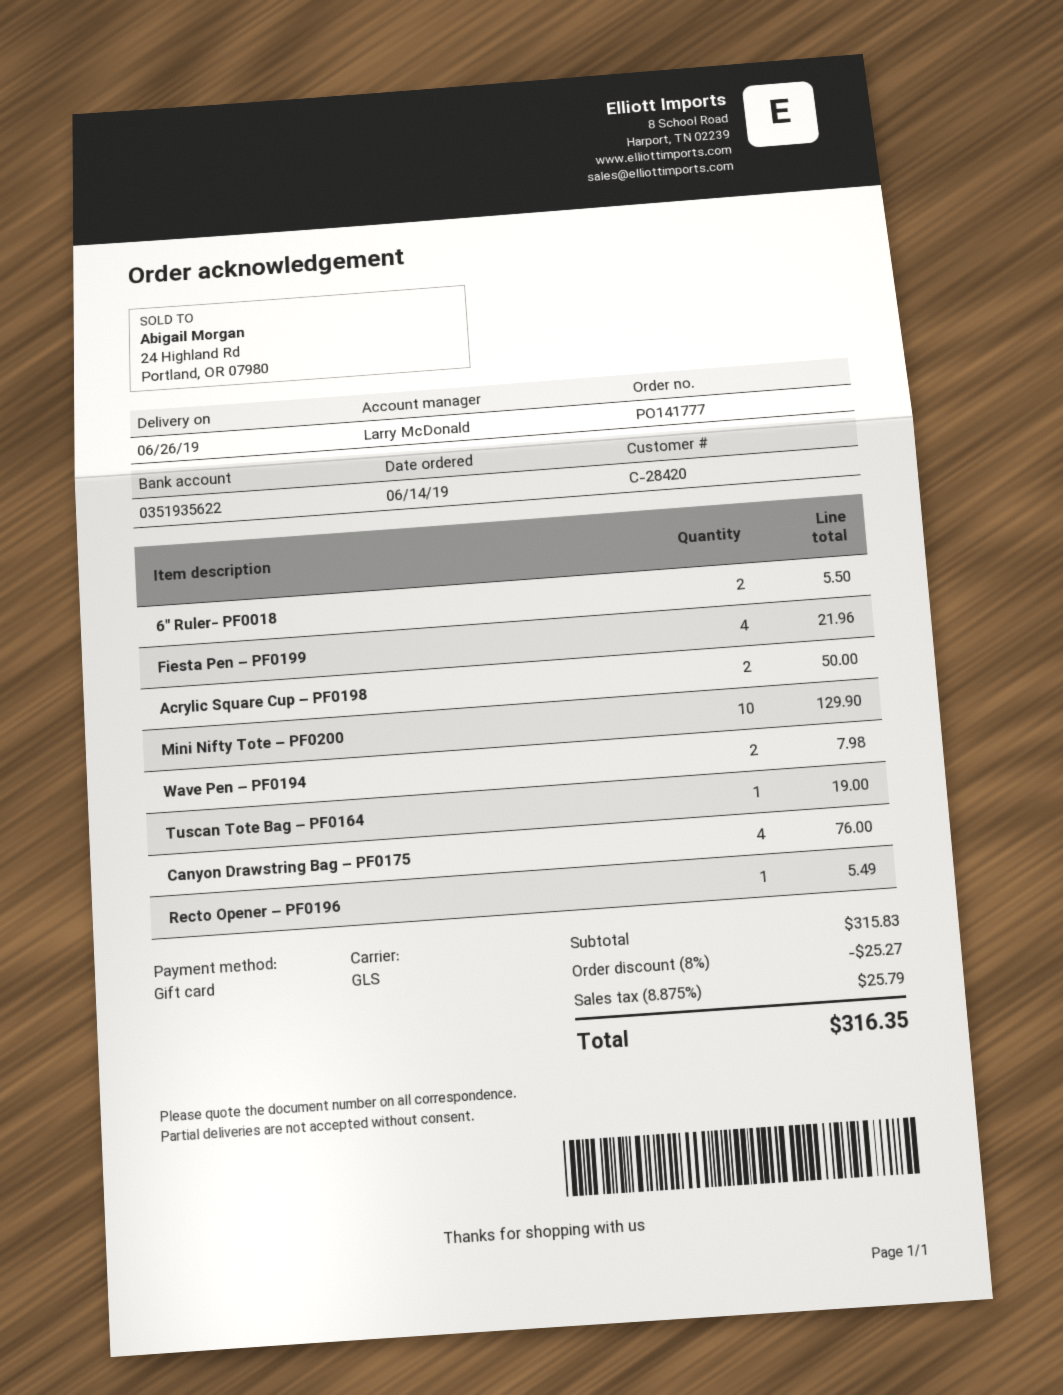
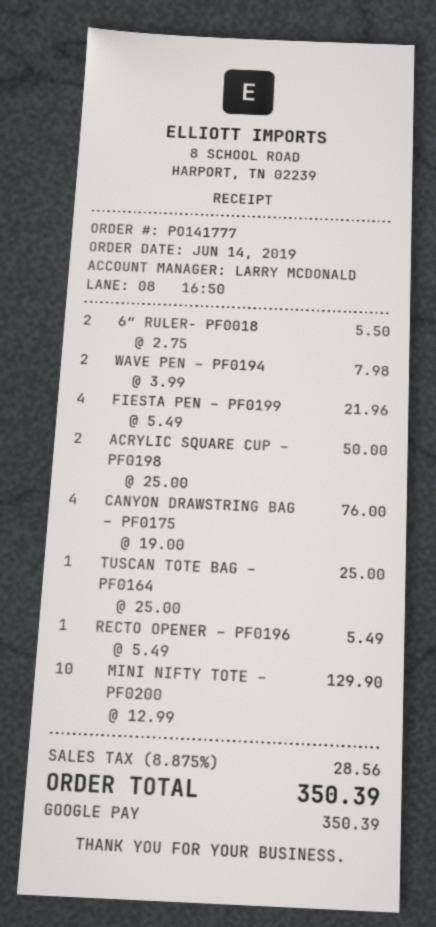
payment method: gift card -> Google Pay
Tuscan Tote Bag – PF0164: 1 for 19.00 -> 1 for 25.00
discount: 8% = 25.27 -> none
tax: 8.875% = 25.79 -> 8.875% = 28.56
total: 316.35 -> 350.39

